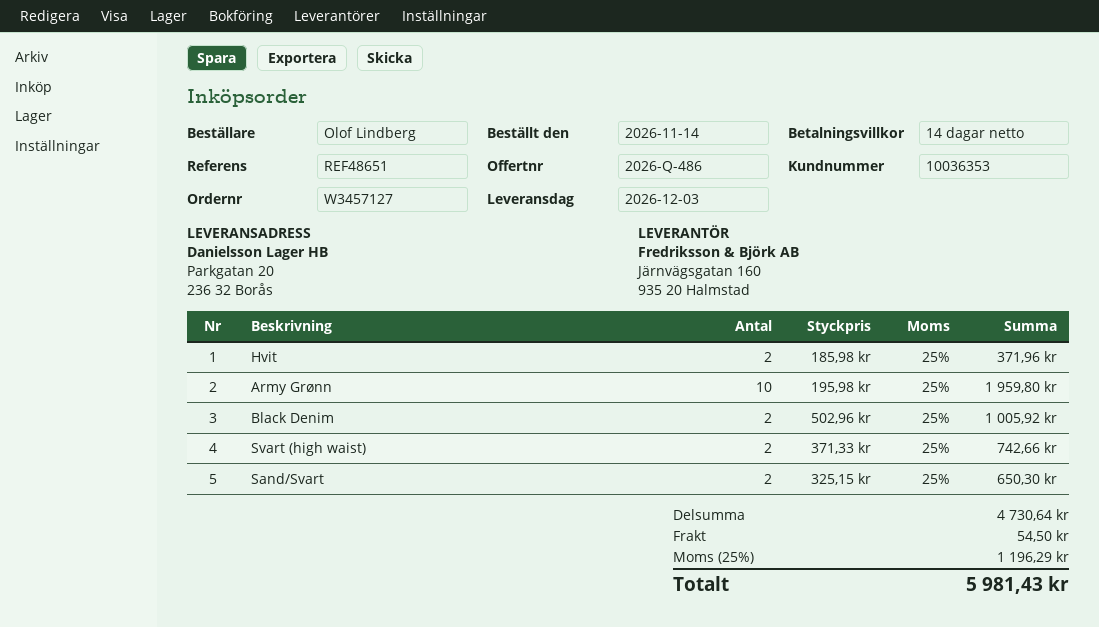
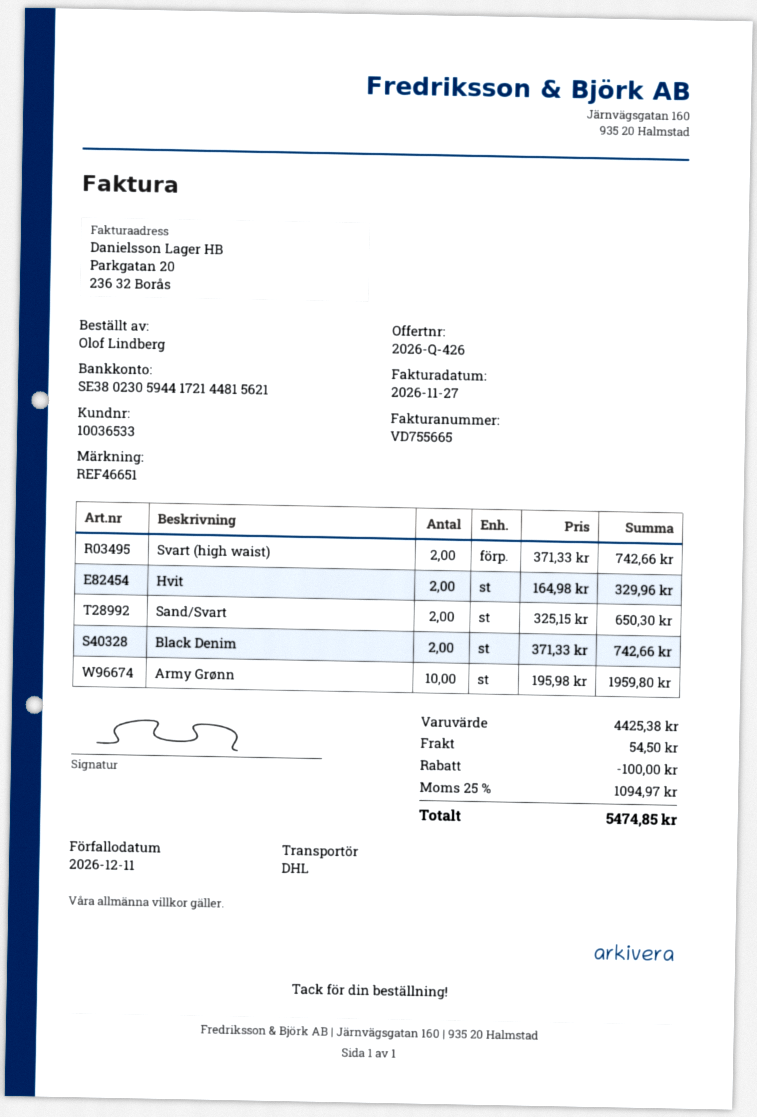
quote number: 2026-Q-486 -> 2026-Q-426
customer number: 10036353 -> 10036533
reference: REF48651 -> REF46651
Hvit: 2 x 185.98 = 371.96 -> 2 x 164.98 = 329.96
Black Denim: 2 x 502.96 = 1005.92 -> 2 x 371.33 = 742.66
subtotal: 4730.64 -> 4425.38
discount: none -> 100.00
tax: 25% = 1196.29 -> 25% = 1094.97
total: 5981.43 -> 5474.85

